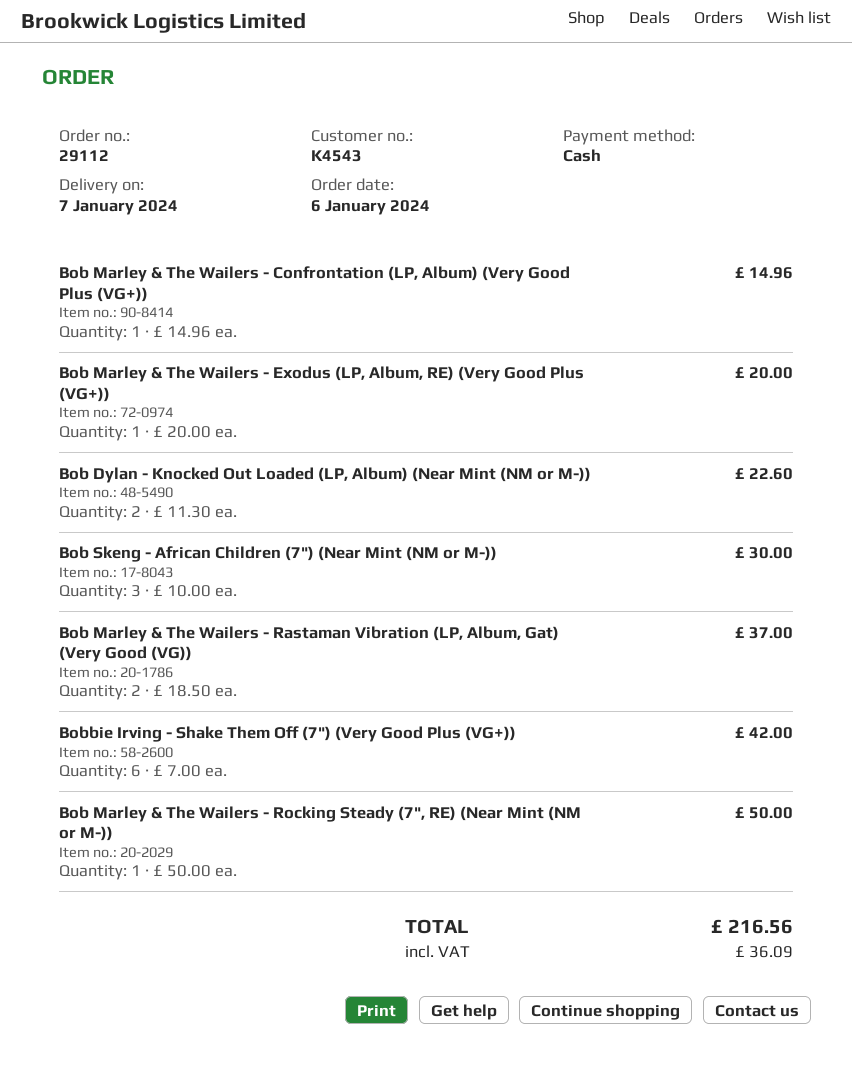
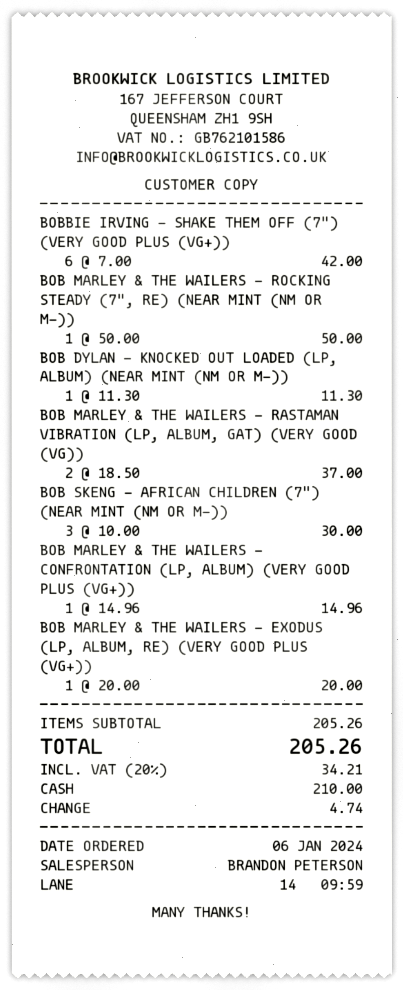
Bob Dylan - Knocked Out Loaded (LP, Album) (Near Mint (NM or M-)): 2 x 11.30 = 22.60 -> 1 x 11.30 = 11.30
tax: 36.09 -> 34.21
total: 216.56 -> 205.26

